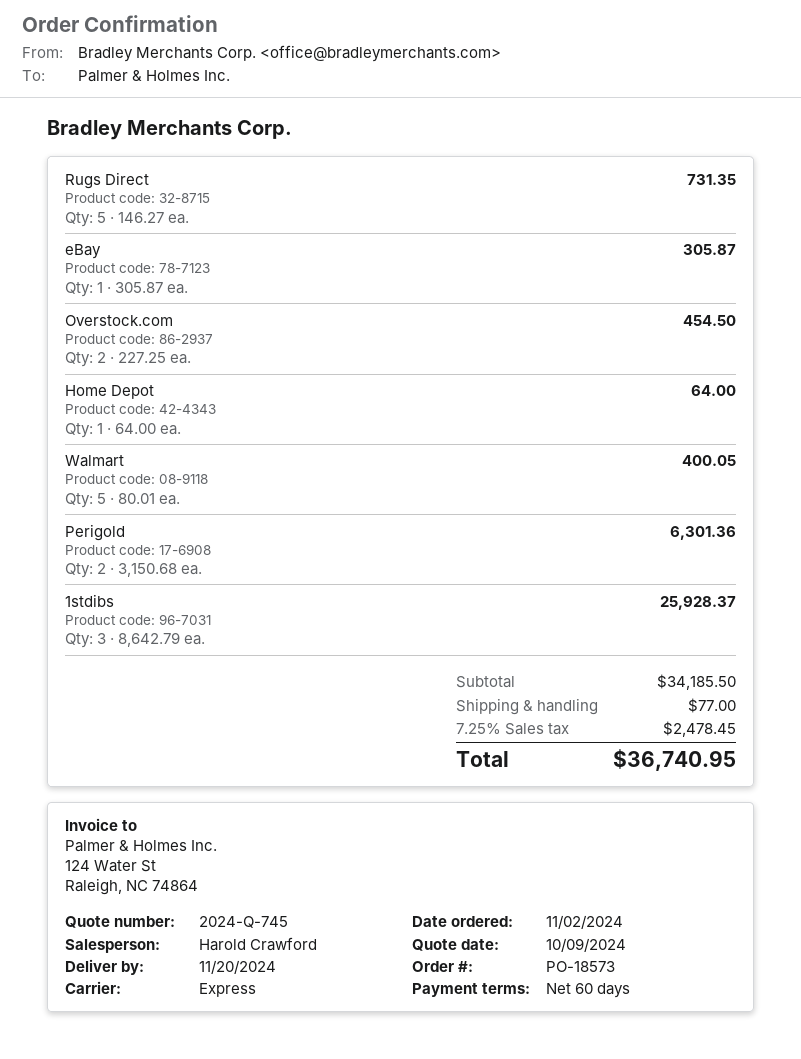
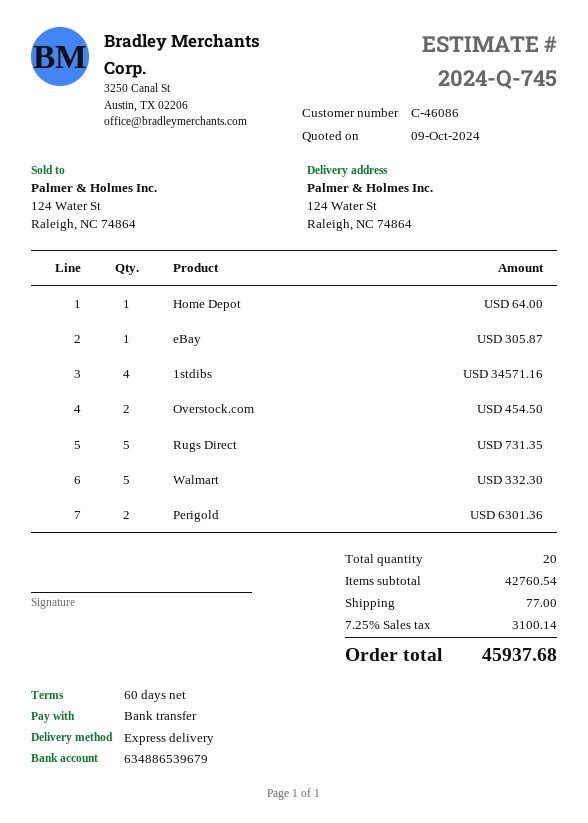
Walmart: 5 for 400.05 -> 5 for 332.30
1stdibs: 3 for 25928.37 -> 4 for 34571.16
subtotal: 34185.50 -> 42760.54
tax: 7.25% = 2478.45 -> 7.25% = 3100.14
total: 36740.95 -> 45937.68

